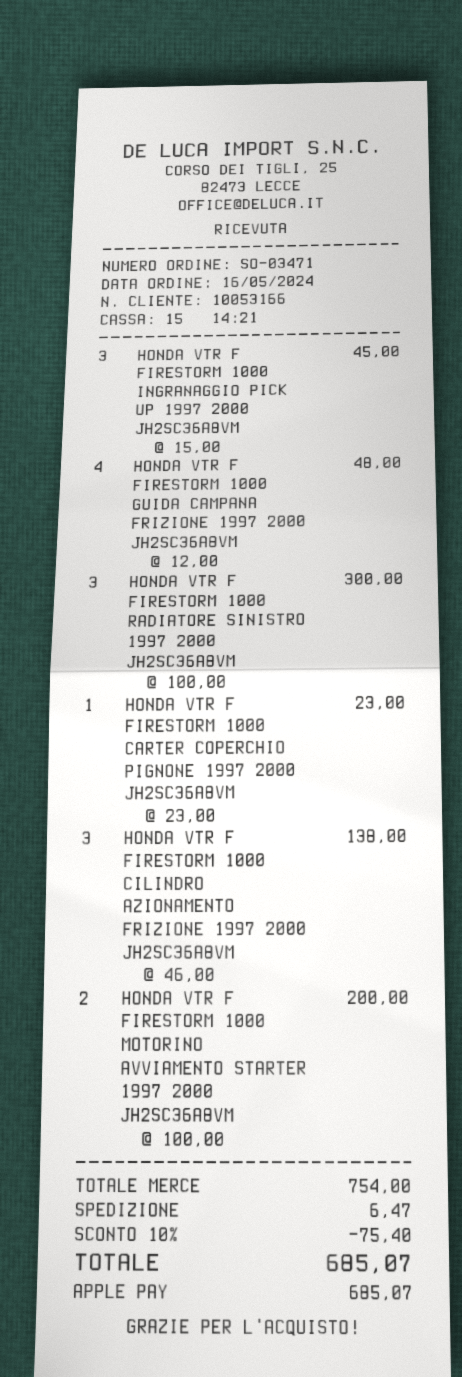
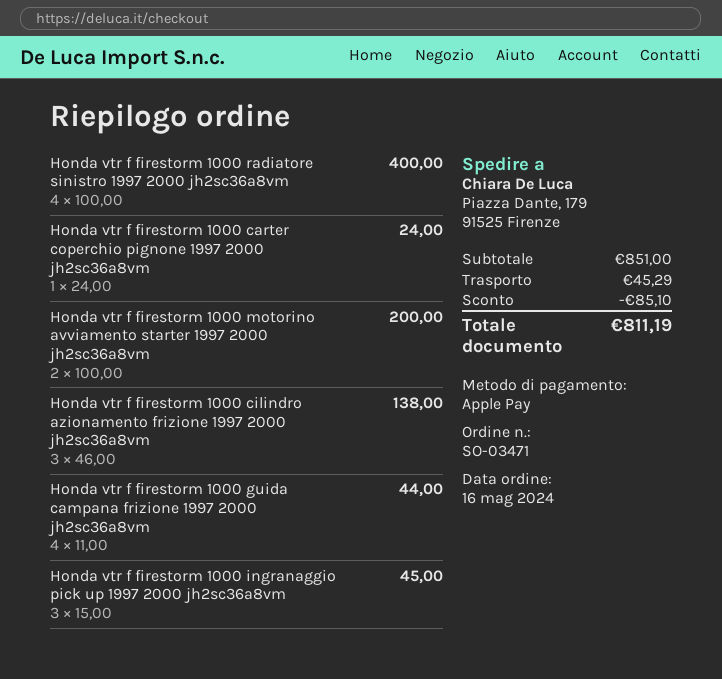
HONDA VTR F FIRESTORM 1000 GUIDA CAMPANA FRIZIONE 1997 2000 JH2SC36A8VM: 4 x 12.00 = 48.00 -> 4 x 11.00 = 44.00
HONDA VTR F FIRESTORM 1000 RADIATORE SINISTRO 1997 2000 JH2SC36A8VM: 3 x 100.00 = 300.00 -> 4 x 100.00 = 400.00
HONDA VTR F FIRESTORM 1000 CARTER COPERCHIO PIGNONE 1997 2000 JH2SC36A8VM: 1 x 23.00 = 23.00 -> 1 x 24.00 = 24.00
subtotal: 754.00 -> 851.00
discount: 75.40 -> 85.10
shipping: 6.47 -> 45.29
total: 685.07 -> 811.19

